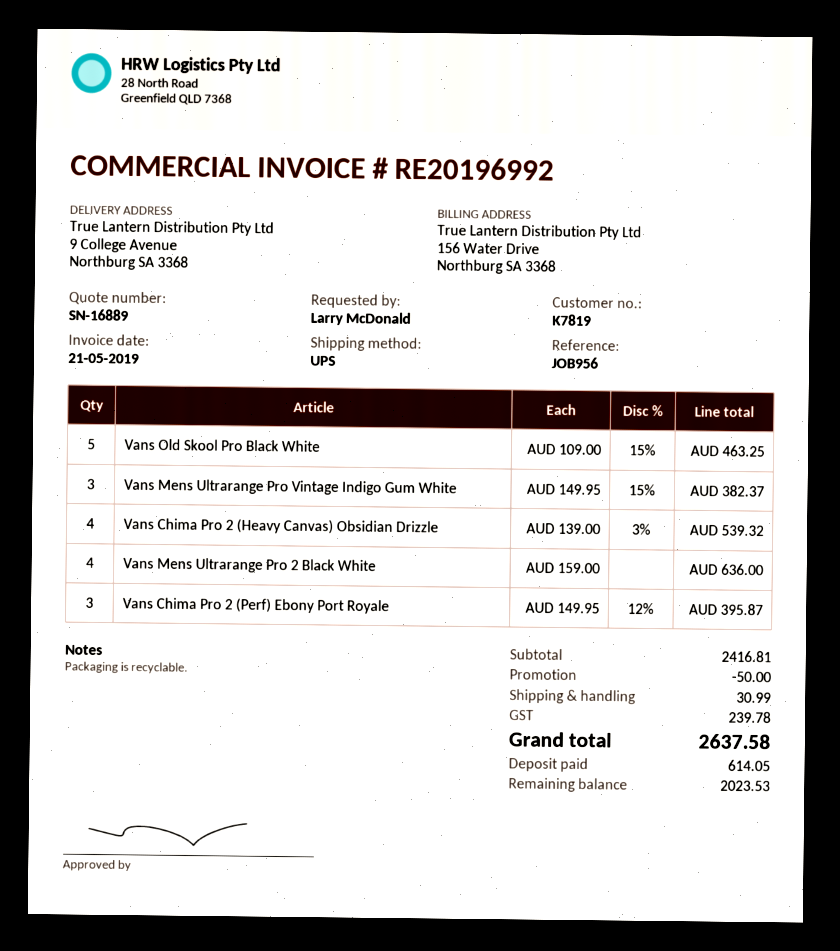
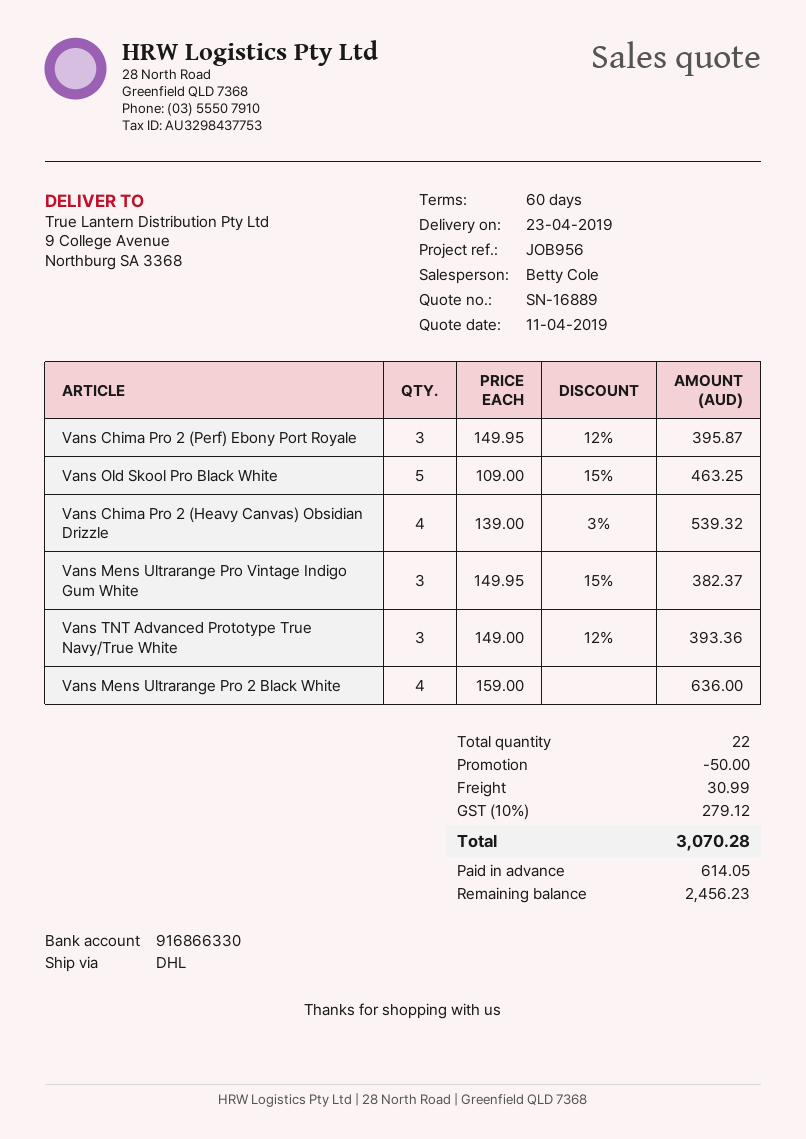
shipping method: UPS -> DHL
Vans TNT Advanced Prototype True Navy/True White: none -> 3 x 149.00 - 12% = 393.36
tax: 239.78 -> 279.12
total: 2637.58 -> 3070.28
balance: 2023.53 -> 2456.23

